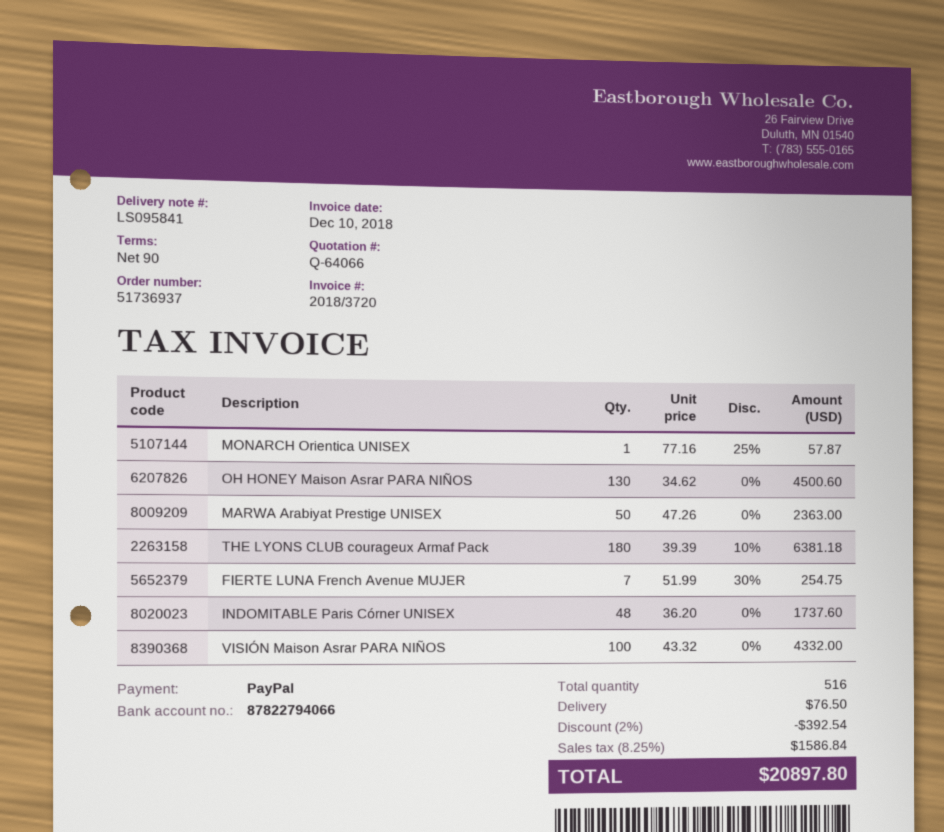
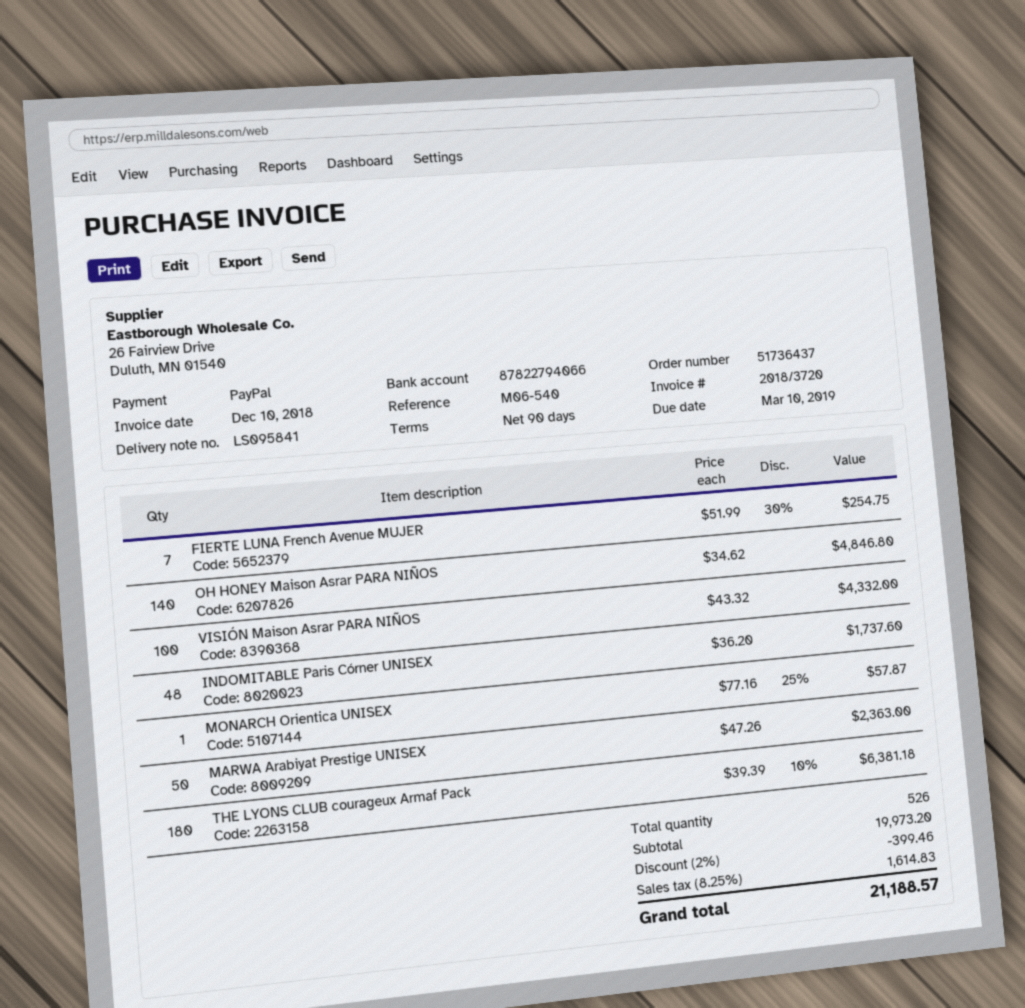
order number: 51736937 -> 51736437
OH HONEY Maison Asrar PARA NIÑOS: 130 x 34.62 = 4500.60 -> 140 x 34.62 = 4846.80
total quantity: 516 -> 526
discount: 2% = 392.54 -> 2% = 399.46
shipping: 76.50 -> none
tax: 8.25% = 1586.84 -> 8.25% = 1614.83
total: 20897.80 -> 21188.57

